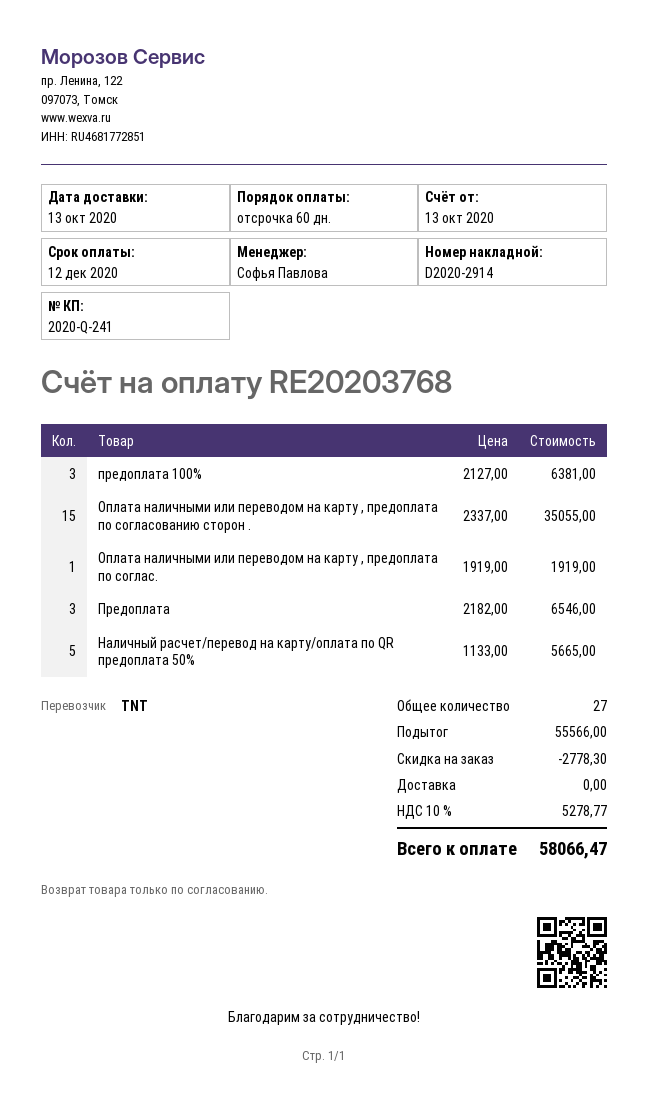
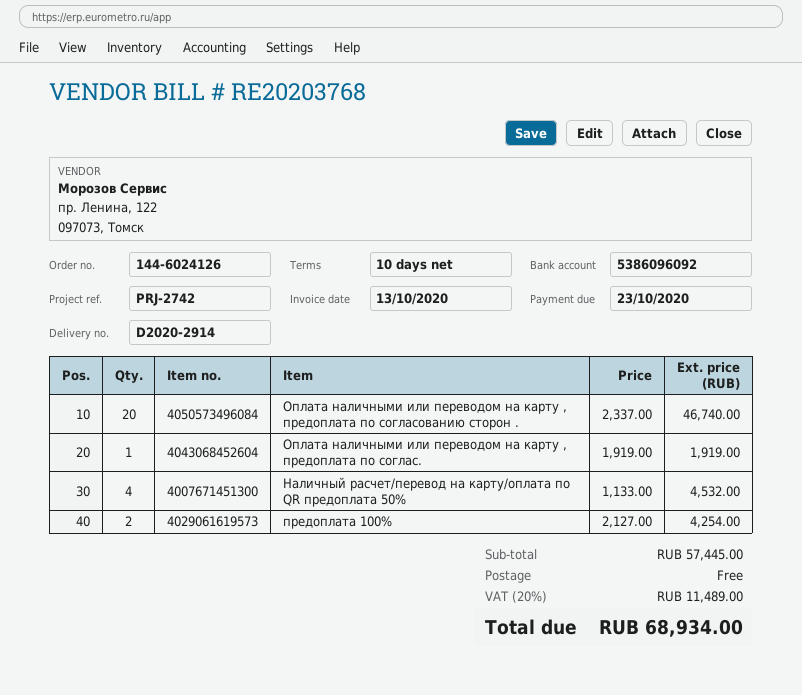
payment terms: 60 days -> 10 days
due date: 2020-12-12 -> 2020-10-23
предоплата 100%: 3 x 2127.00 = 6381.00 -> 2 x 2127.00 = 4254.00
Оплата наличными или переводом на карту , предоплата по согласованию сторон .: 15 x 2337.00 = 35055.00 -> 20 x 2337.00 = 46740.00
Предоплата: 3 x 2182.00 = 6546.00 -> none
Наличный расчет/перевод на карту/оплата по QR предоплата 50%: 5 x 1133.00 = 5665.00 -> 4 x 1133.00 = 4532.00
subtotal: 55566.00 -> 57445.00
discount: 2778.30 -> none
tax: 10% = 5278.77 -> 20% = 11489.00
total: 58066.47 -> 68934.00

